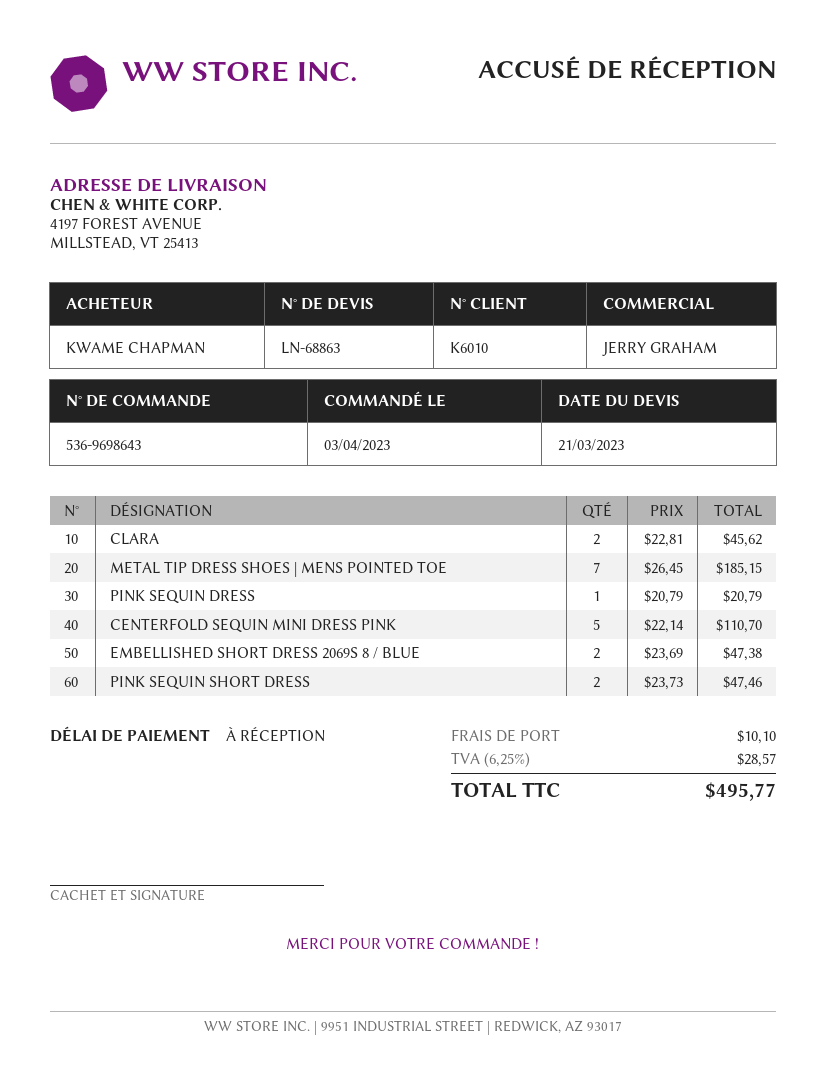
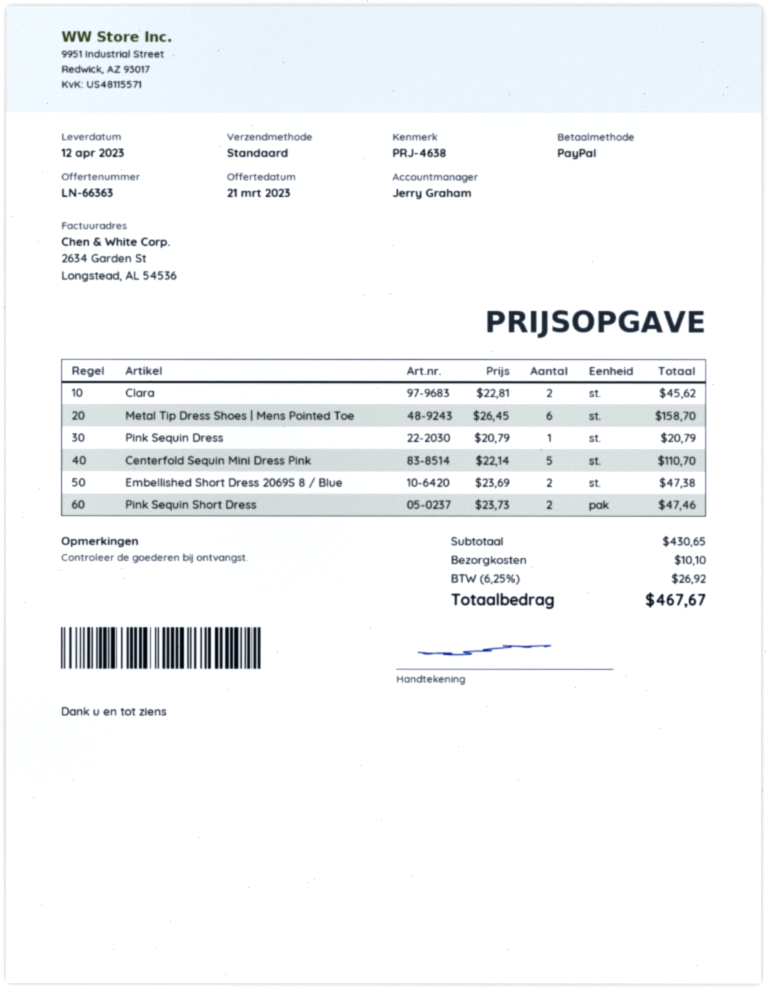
quote number: LN-68863 -> LN-66363
METAL TIP DRESS SHOES | MENS POINTED TOE: 7 x 26.45 = 185.15 -> 6 x 26.45 = 158.70
tax: 6.25% = 28.57 -> 6.25% = 26.92
total: 495.77 -> 467.67

